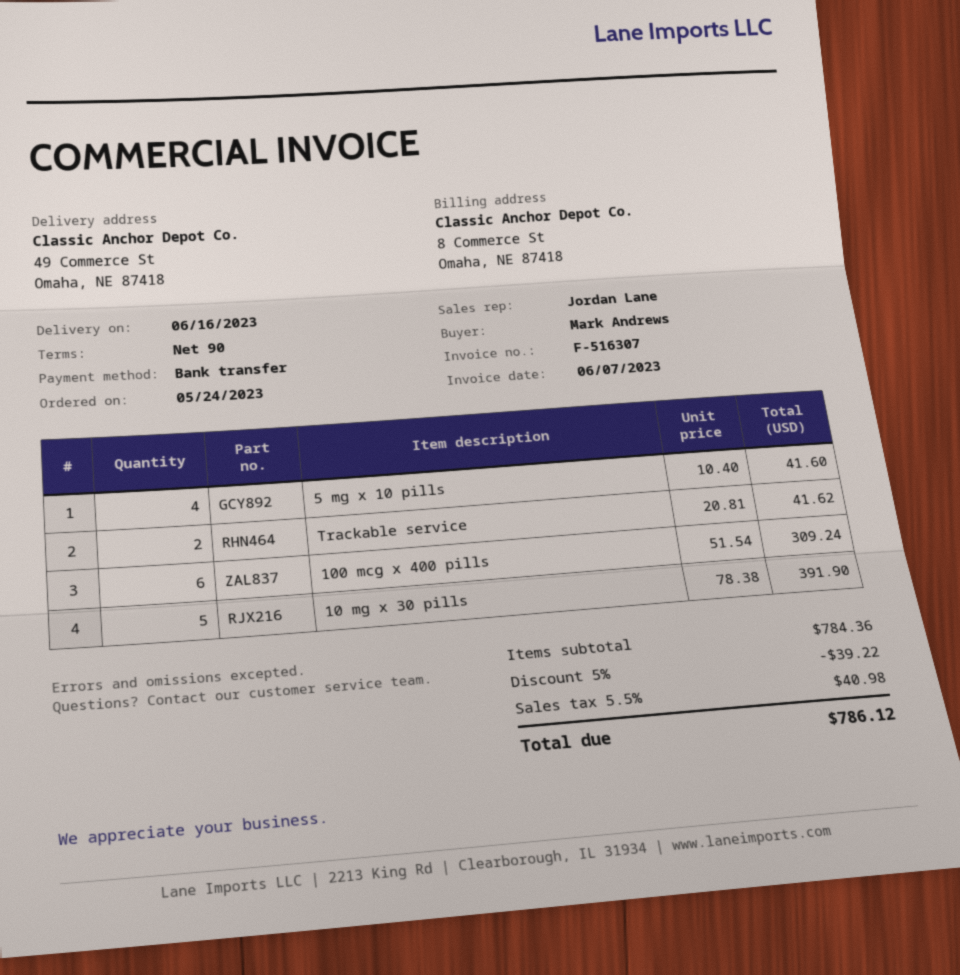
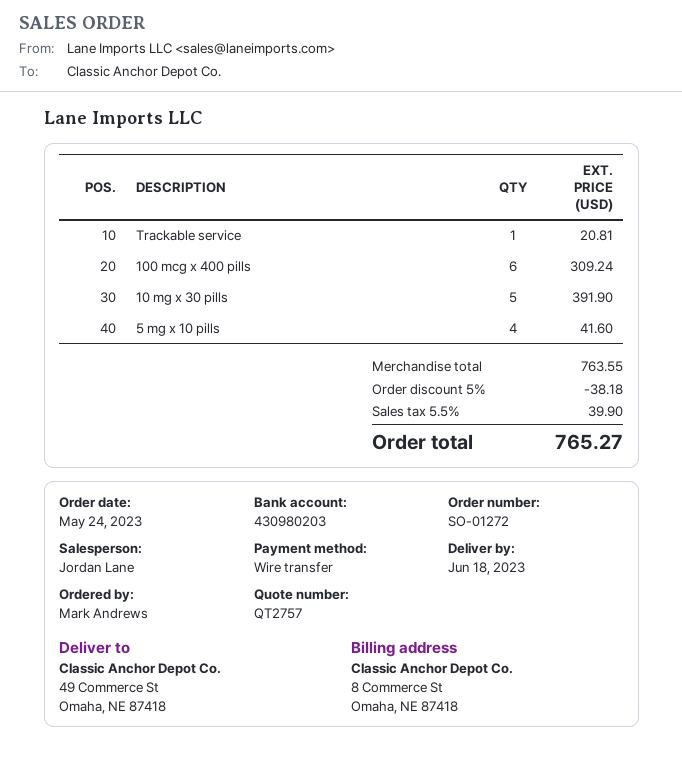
delivery date: 2023-06-16 -> 2023-06-18
Trackable service: 2 for 41.62 -> 1 for 20.81
subtotal: 784.36 -> 763.55
discount: 5% = 39.22 -> 5% = 38.18
tax: 5.5% = 40.98 -> 5.5% = 39.90
total: 786.12 -> 765.27

